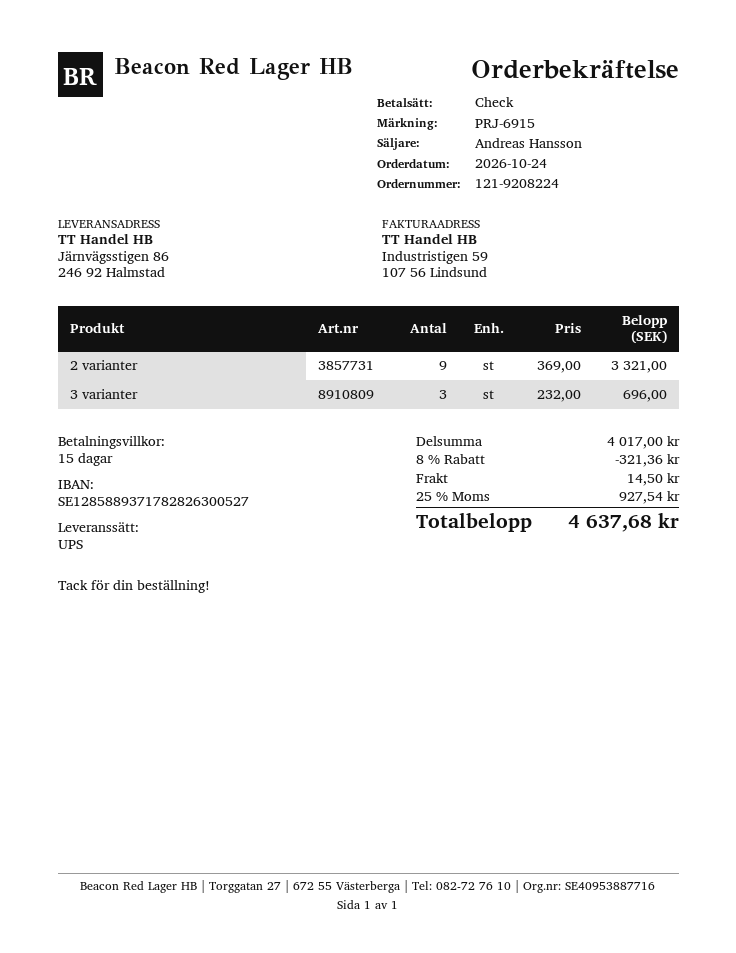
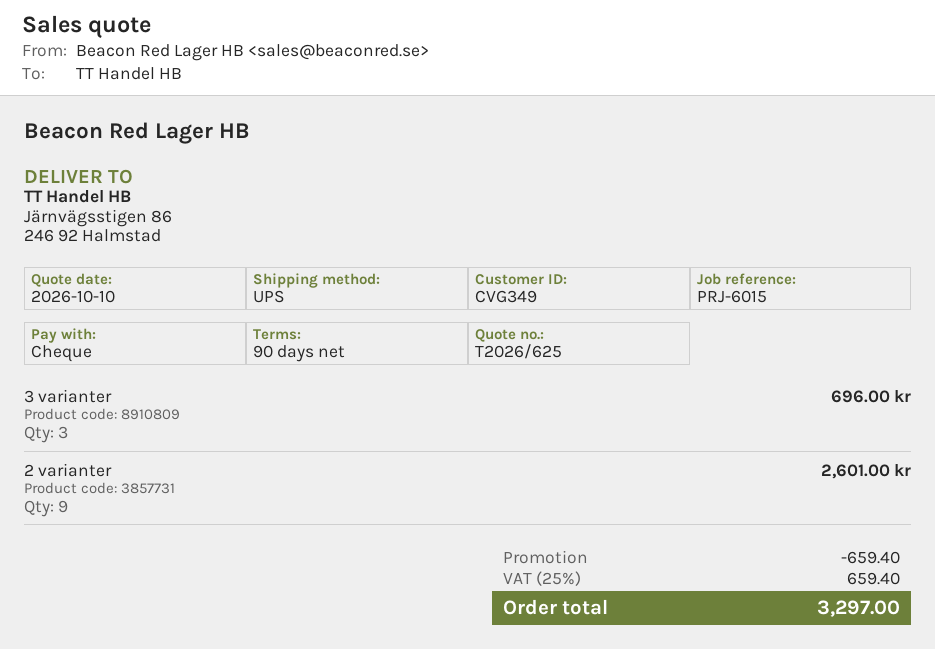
payment terms: 15 days -> 90 days
reference: PRJ-6915 -> PRJ-6015
2 varianter: 9 for 3321.00 -> 9 for 2601.00
discount: 321.36 -> 659.40
shipping: 14.50 -> none
tax: 25% = 927.54 -> 25% = 659.40
total: 4637.68 -> 3297.00

